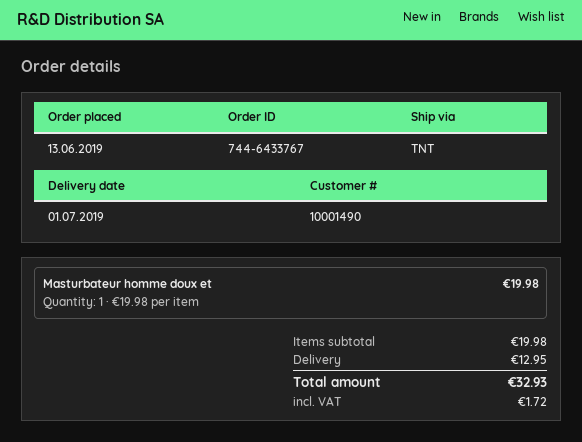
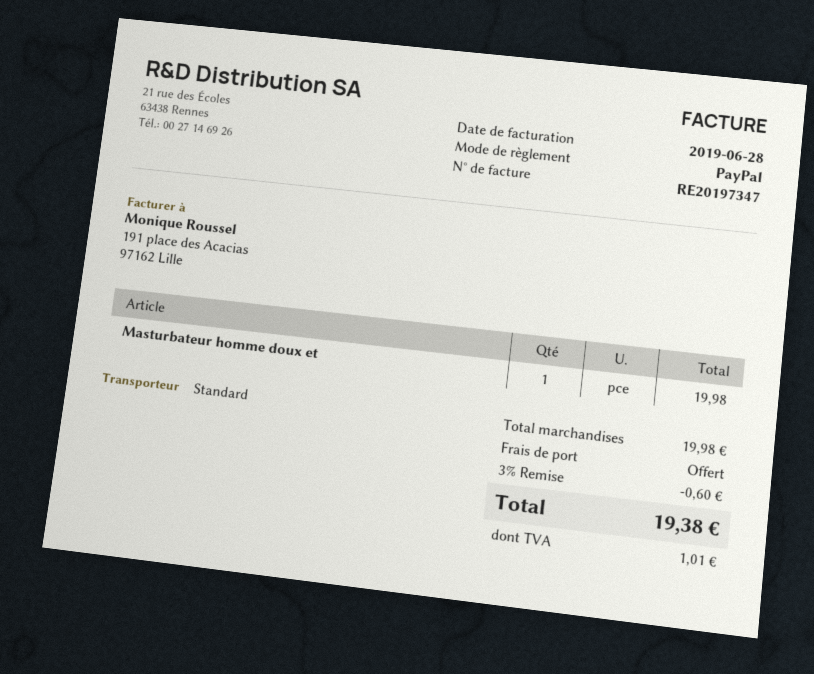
shipping method: TNT -> standard
discount: none -> 3% = 0.60
shipping: 12.95 -> 0.00
tax: 1.72 -> 1.01
total: 32.93 -> 19.38

